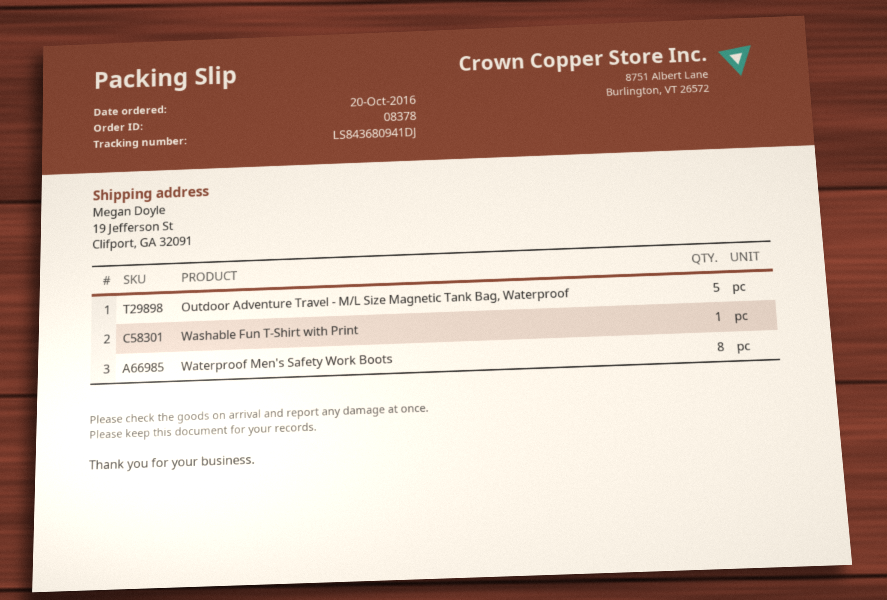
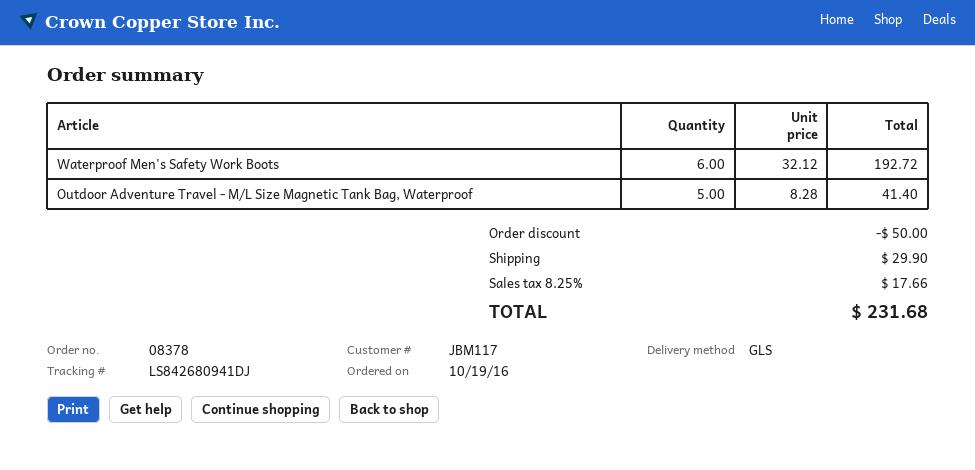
order date: 2016-10-20 -> 2016-10-19
tracking number: LS843680941DJ -> LS842680941DJ
Washable Fun T-Shirt with Print: 1 -> none
Waterproof Men's Safety Work Boots: 8 -> 6

